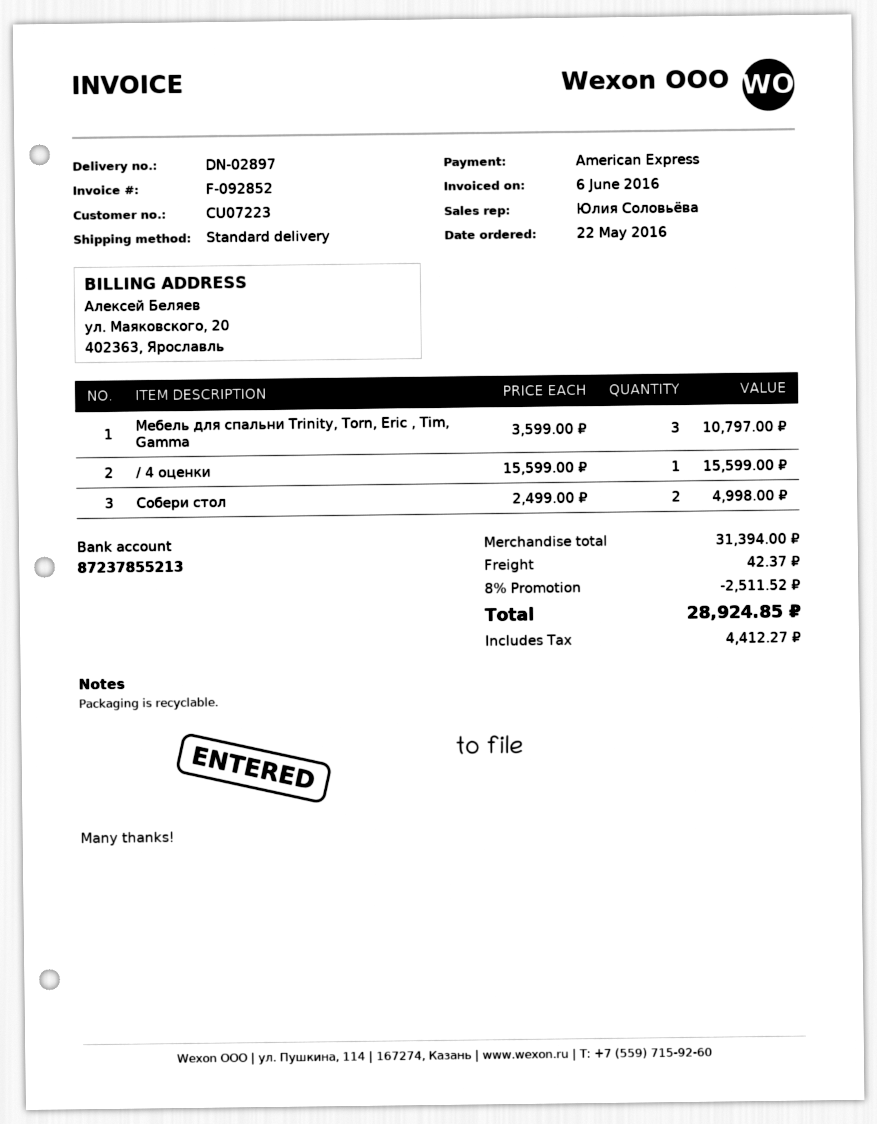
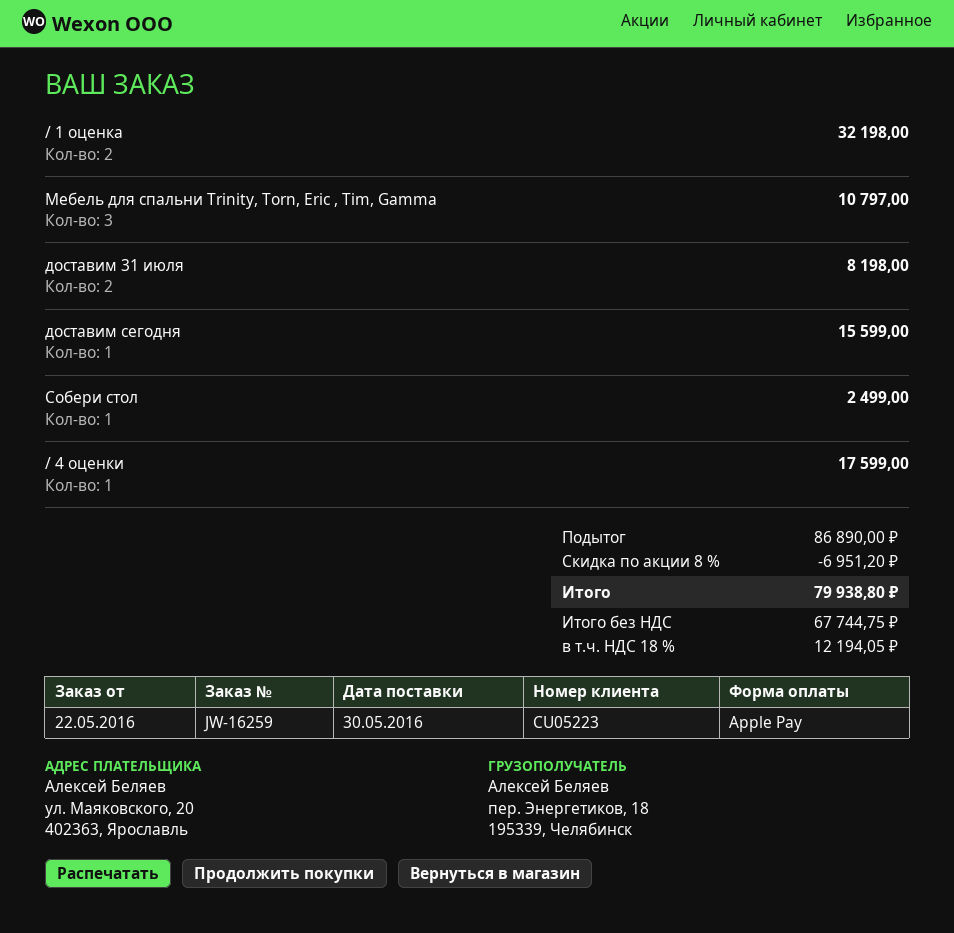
customer number: CU07223 -> CU05223
payment method: American Express -> Apple Pay
/ 4 оценки: 1 for 15599.00 -> 1 for 17599.00
Собери стол: 2 for 4998.00 -> 1 for 2499.00
/ 1 оценка: none -> 2 for 32198.00
доставим 31 июля: none -> 2 for 8198.00
доставим сегодня: none -> 1 for 15599.00
subtotal: 31394.00 -> 86890.00
discount: 8% = 2511.52 -> 8% = 6951.20
shipping: 42.37 -> none
tax: 4412.27 -> 12194.05
total: 28924.85 -> 79938.80

